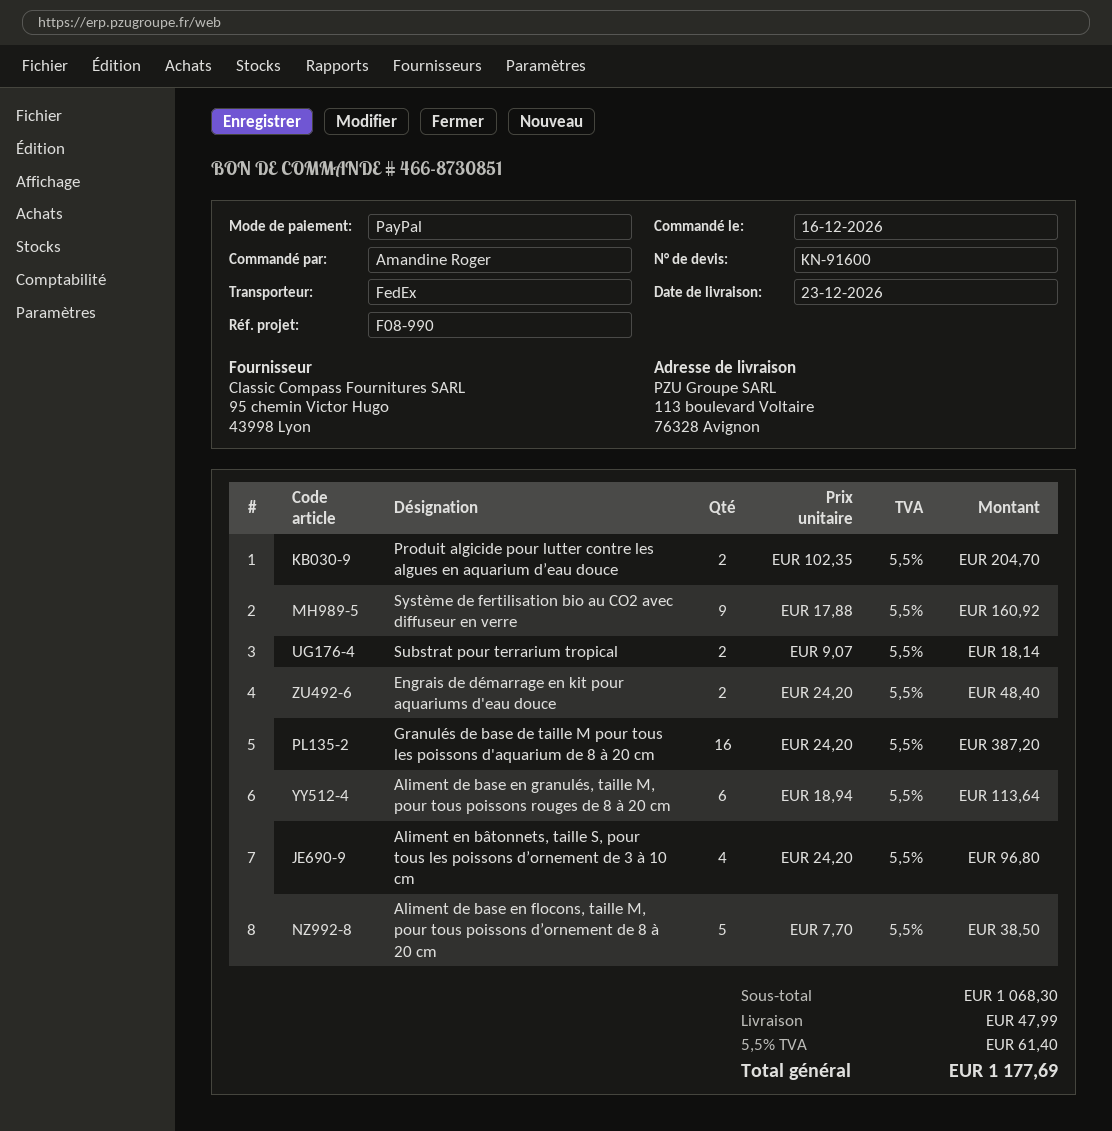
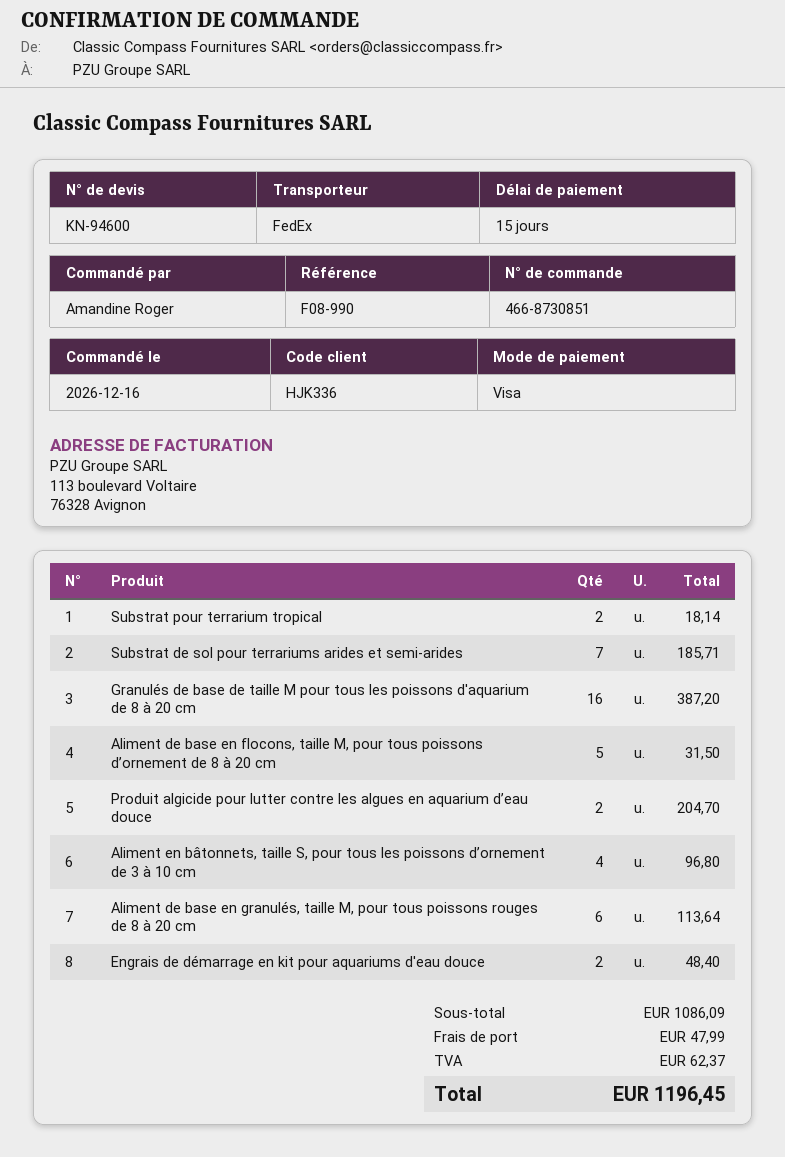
quote number: KN-91600 -> KN-94600
payment method: PayPal -> Visa
Système de fertilisation bio au CO2 avec diffuseur en verre: 9 for 160.92 -> none
Aliment de base en flocons, taille M, pour tous poissons d’ornement de 8 à 20 cm: 5 for 38.50 -> 5 for 31.50
Substrat de sol pour terrariums arides et semi-arides: none -> 7 for 185.71
subtotal: 1068.30 -> 1086.09
tax: 61.40 -> 62.37
total: 1177.69 -> 1196.45

